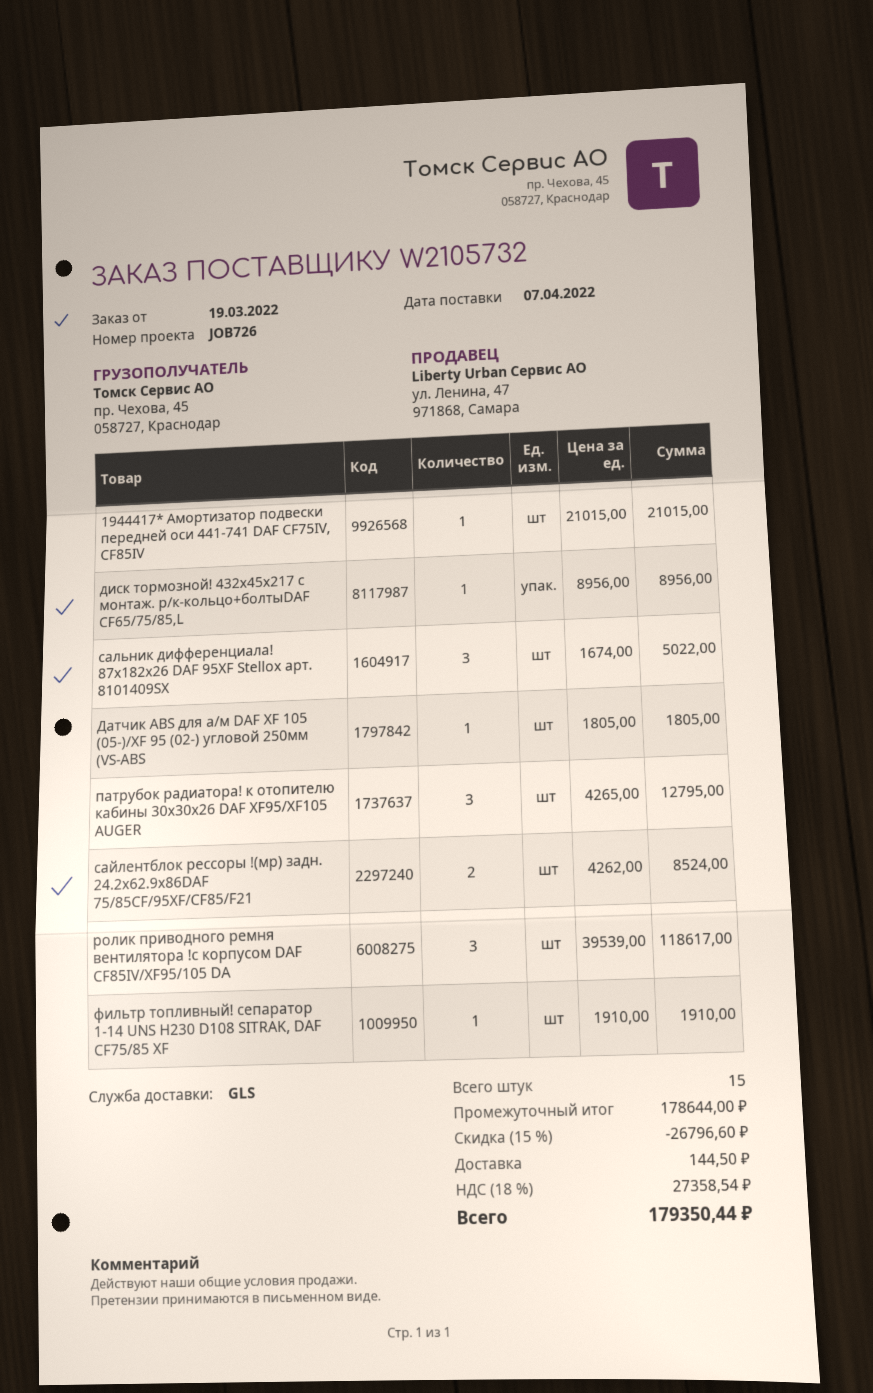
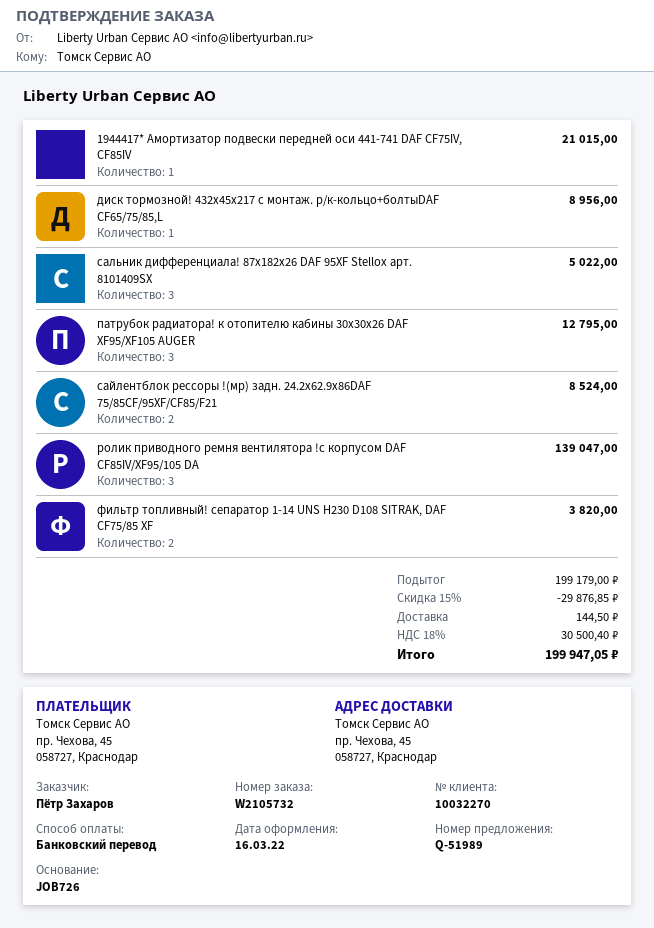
order date: 2022-03-19 -> 2022-03-16
Датчик ABS для а/м DAF XF 105 (05-)/XF 95 (02-) угловой 250мм (VS-ABS: 1 for 1805.00 -> none
ролик приводного ремня вентилятора !с корпусом DAF CF85IV/XF95/105 DA: 3 for 118617.00 -> 3 for 139047.00
фильтр топливный! сепаратор 1-14 UNS H230 D108 SITRAK, DAF CF75/85 XF: 1 for 1910.00 -> 2 for 3820.00
subtotal: 178644.00 -> 199179.00
discount: 15% = 26796.60 -> 15% = 29876.85
tax: 18% = 27358.54 -> 18% = 30500.40
total: 179350.44 -> 199947.05

